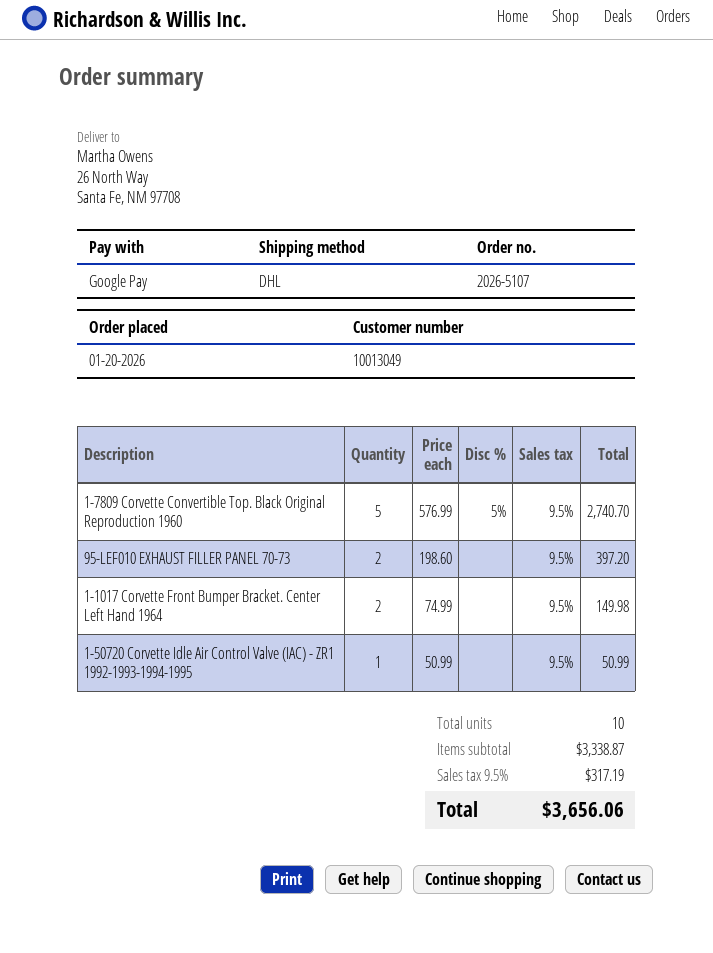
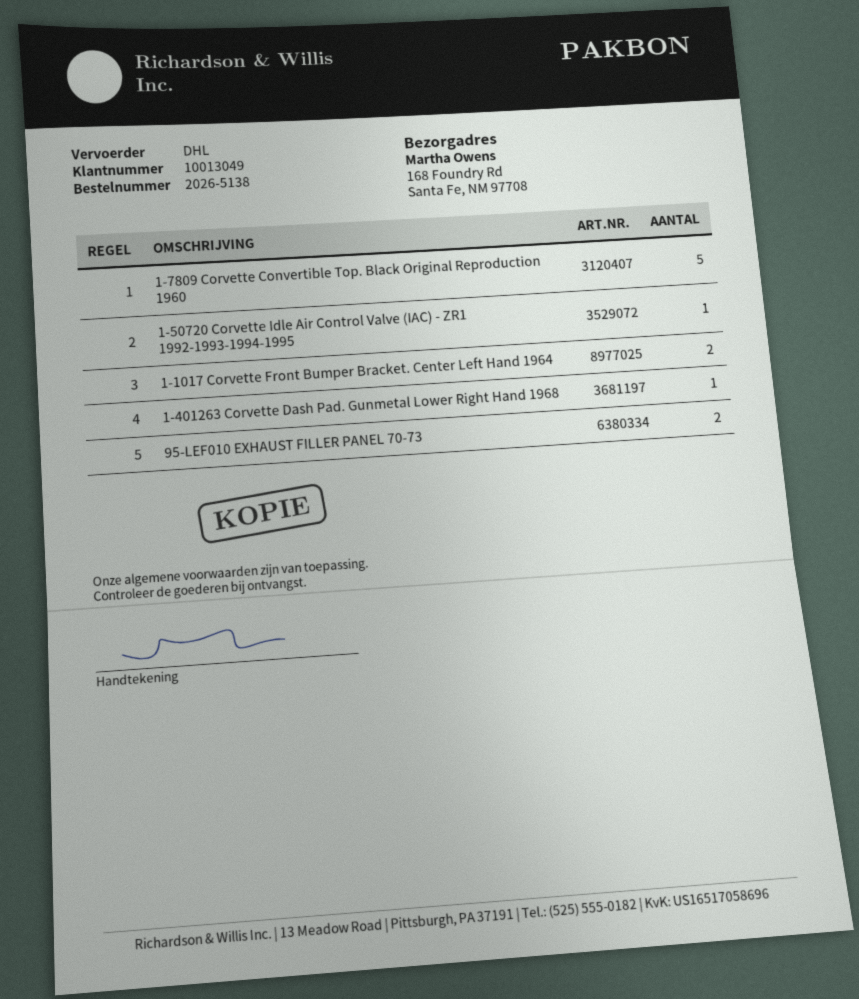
order number: 2026-5107 -> 2026-5138
ship to: 26 North Way, Santa Fe, NM 97708 -> 168 Foundry Rd, Santa Fe, NM 97708
1-401263 Corvette Dash Pad. Gunmetal Lower Right Hand 1968: none -> 1

